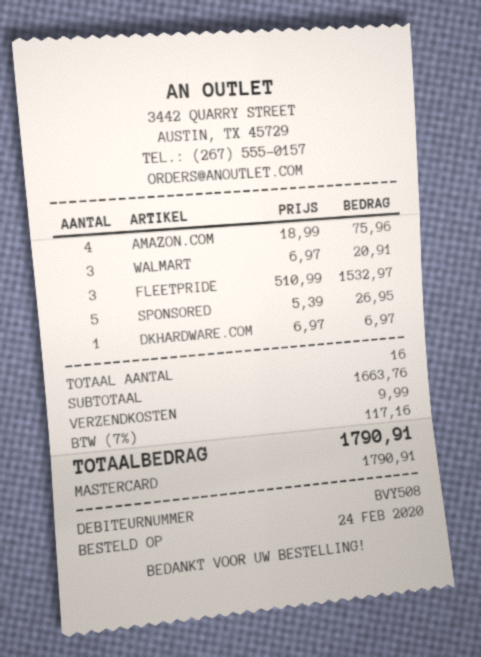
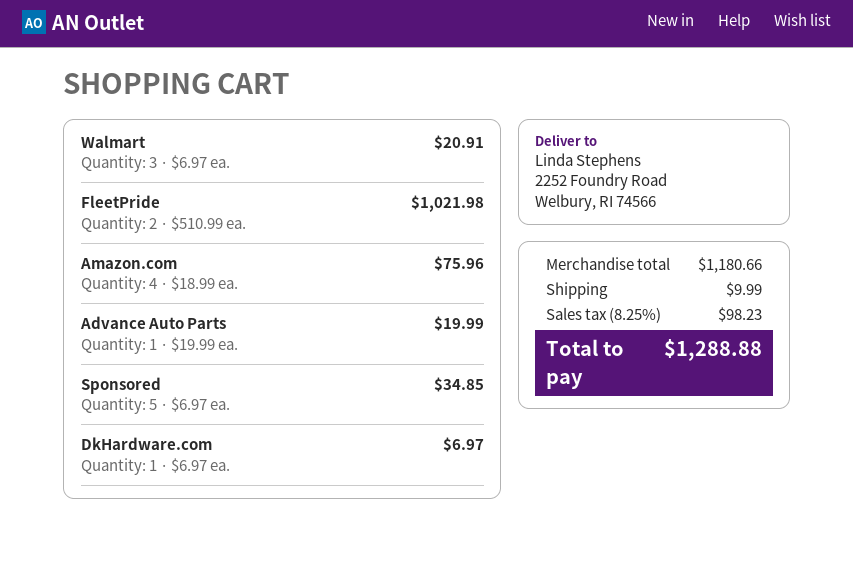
FLEETPRIDE: 3 x 510.99 = 1532.97 -> 2 x 510.99 = 1021.98
SPONSORED: 5 x 5.39 = 26.95 -> 5 x 6.97 = 34.85
Advance Auto Parts: none -> 1 x 19.99 = 19.99
subtotal: 1663.76 -> 1180.66
tax: 7% = 117.16 -> 8.25% = 98.23
total: 1790.91 -> 1288.88

